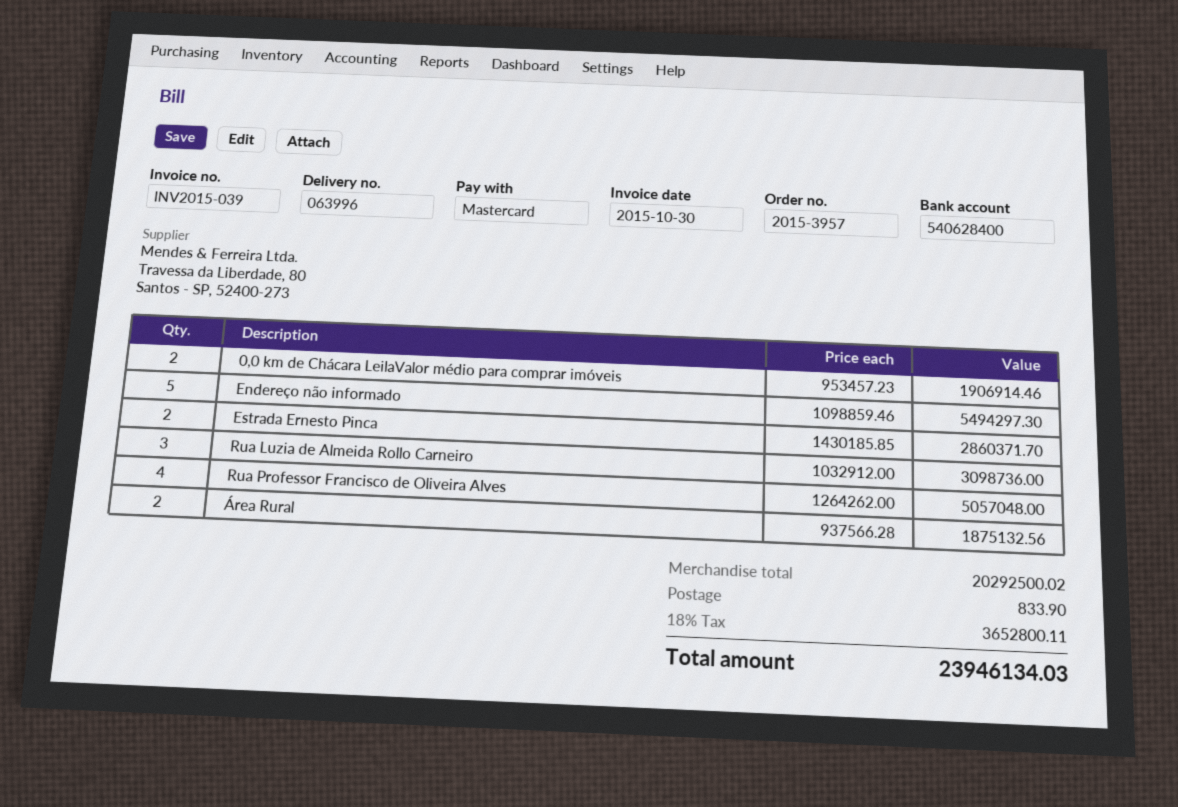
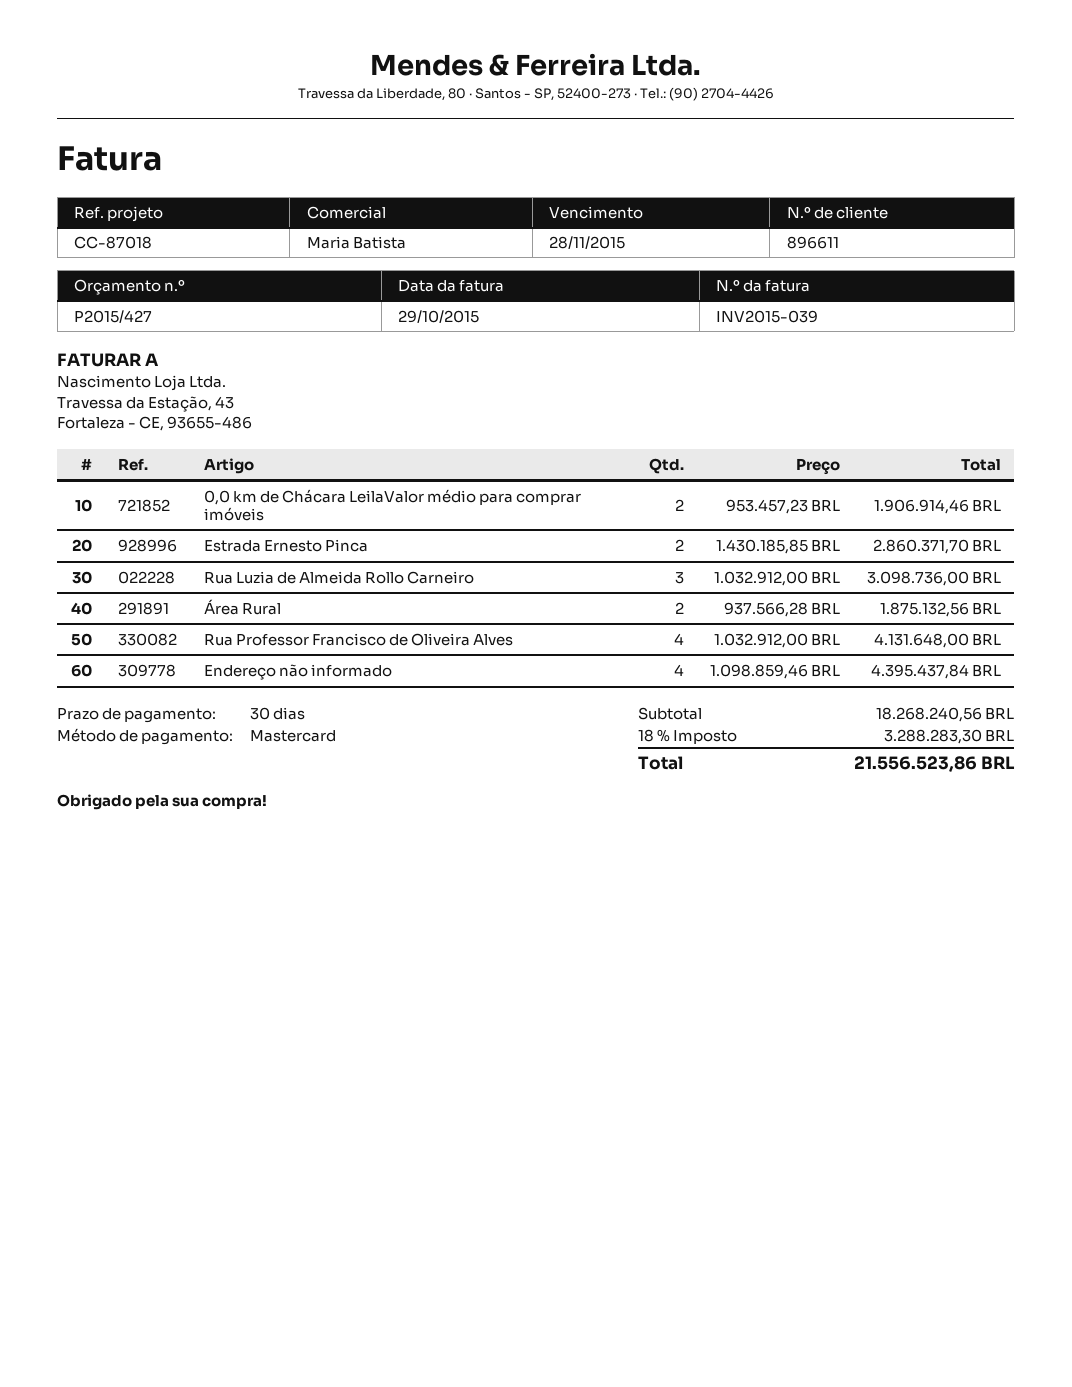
invoice date: 2015-10-30 -> 2015-10-29
Endereço não informado: 5 x 1098859.46 = 5494297.30 -> 4 x 1098859.46 = 4395437.84
Rua Professor Francisco de Oliveira Alves: 4 x 1264262.00 = 5057048.00 -> 4 x 1032912.00 = 4131648.00
subtotal: 20292500.02 -> 18268240.56
shipping: 833.90 -> none
tax: 18% = 3652800.11 -> 18% = 3288283.30
total: 23946134.03 -> 21556523.86

